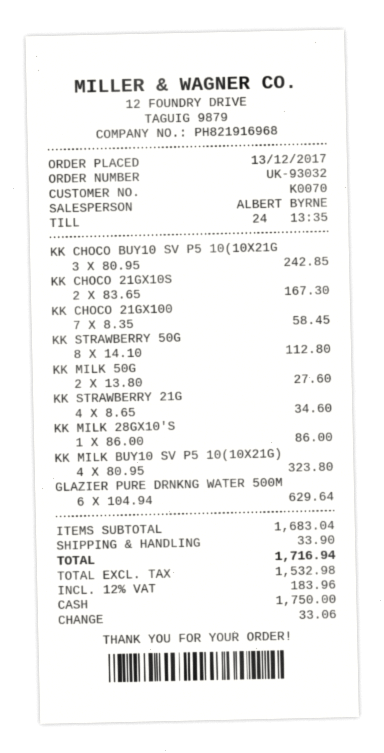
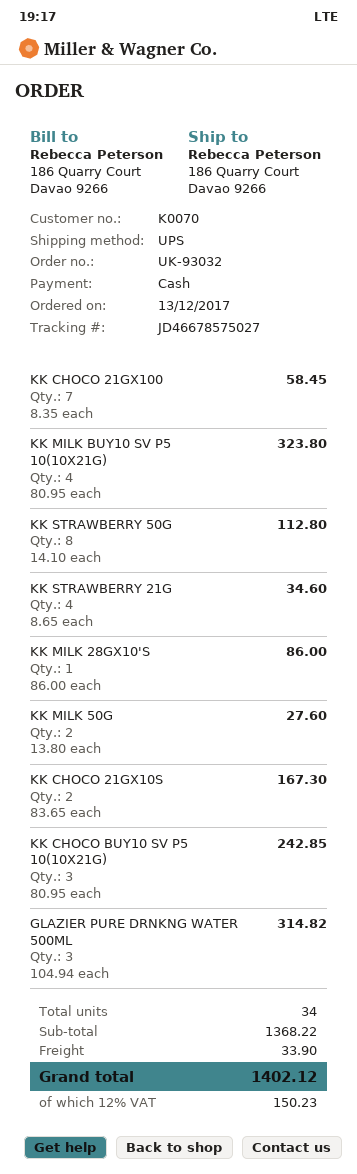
GLAZIER PURE DRNKNG WATER 500M: 6 x 104.94 = 629.64 -> 3 x 104.94 = 314.82
subtotal: 1683.04 -> 1368.22
tax: 12% = 183.96 -> 12% = 150.23
total: 1716.94 -> 1402.12

